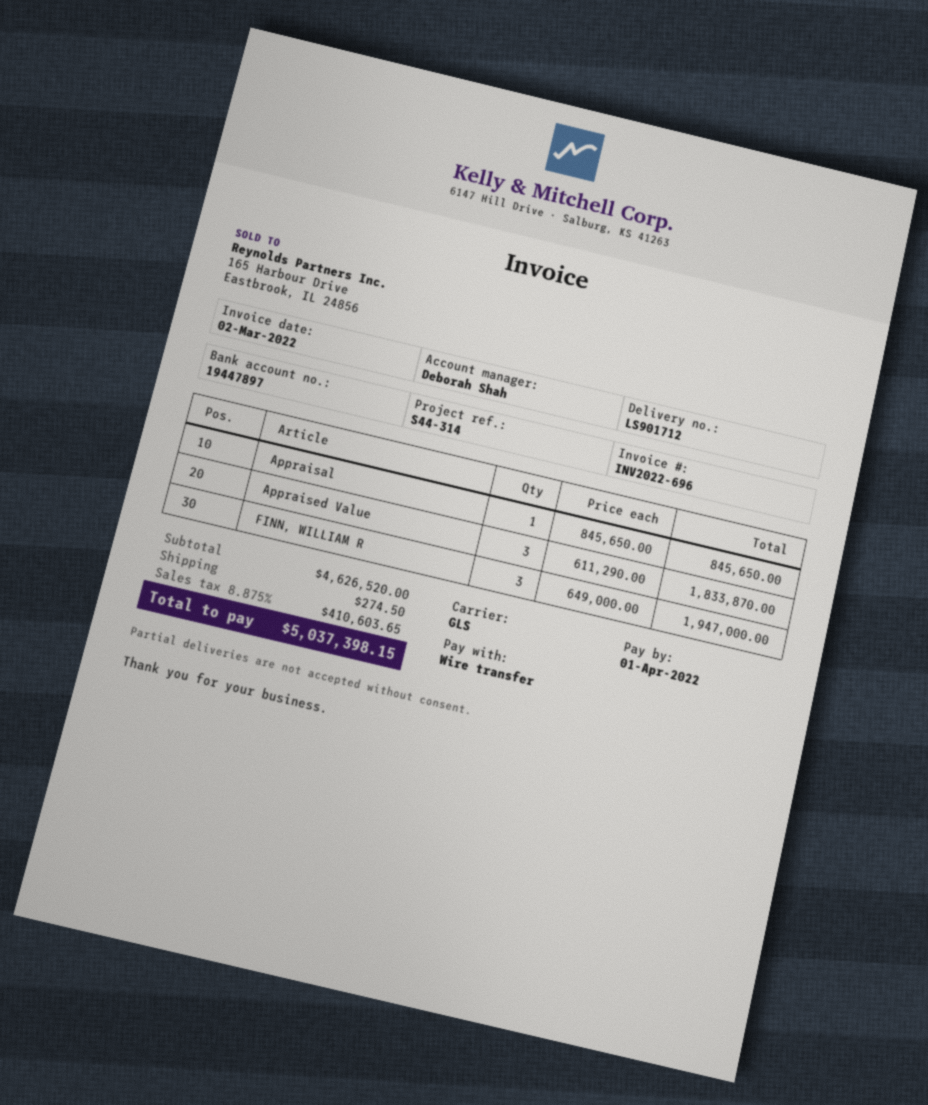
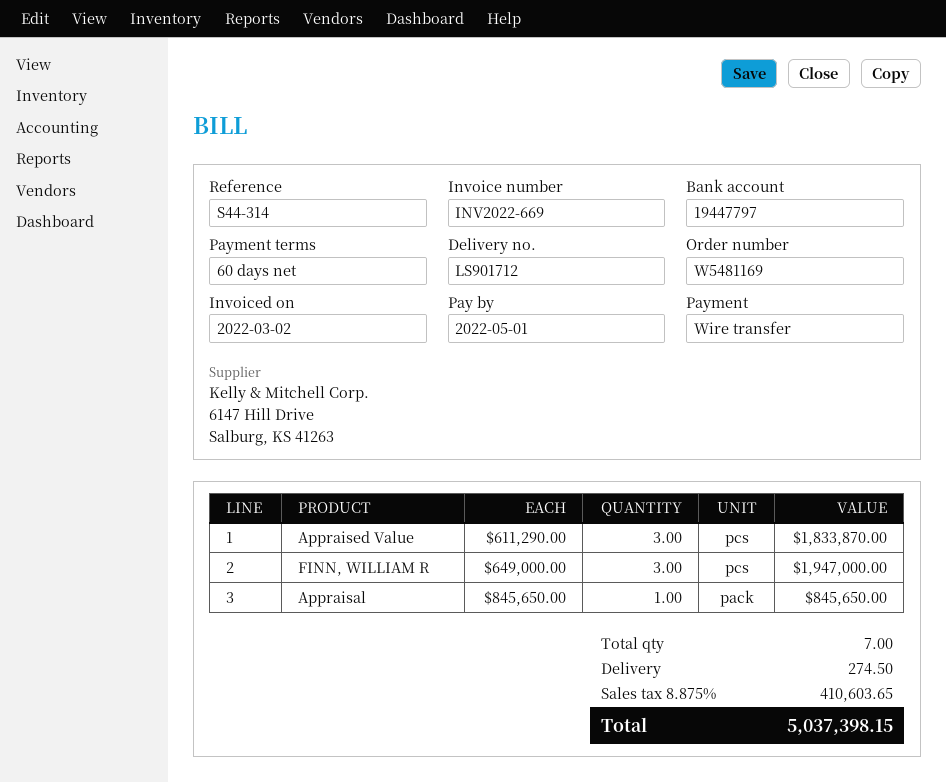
invoice number: INV2022-696 -> INV2022-669
due date: 2022-04-01 -> 2022-05-01
bank account: 19447897 -> 19447797

